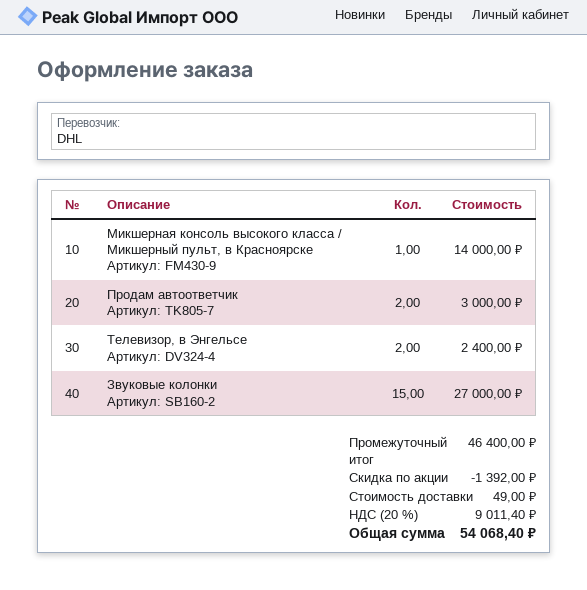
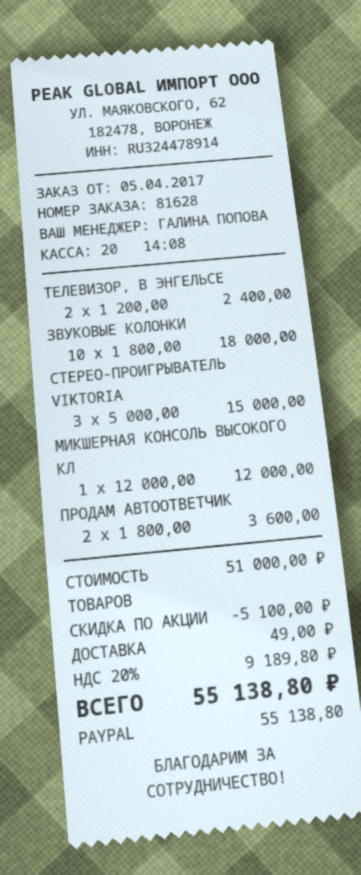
Микшерная консоль высокого класса / Микшерный пульт, в Красноярске: 1 for 14000.00 -> 1 for 12000.00
Продам автоответчик: 2 for 3000.00 -> 2 for 3600.00
Звуковые колонки: 15 for 27000.00 -> 10 for 18000.00
СТЕРЕО-ПРОИГРЫВАТЕЛЬ VIKTORIA: none -> 3 for 15000.00
subtotal: 46400.00 -> 51000.00
discount: 1392.00 -> 5100.00
tax: 20% = 9011.40 -> 20% = 9189.80
total: 54068.40 -> 55138.80

